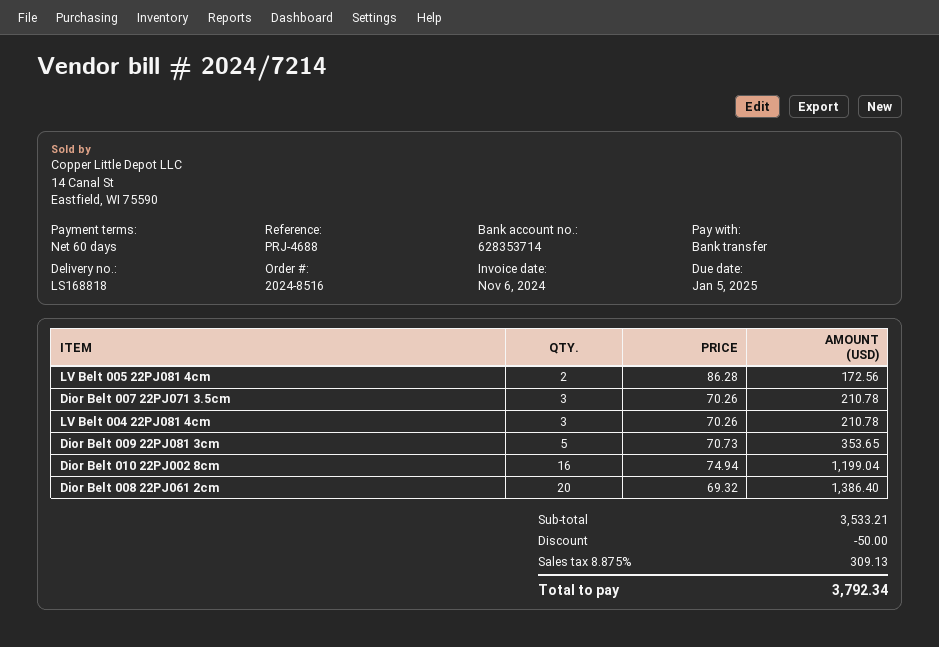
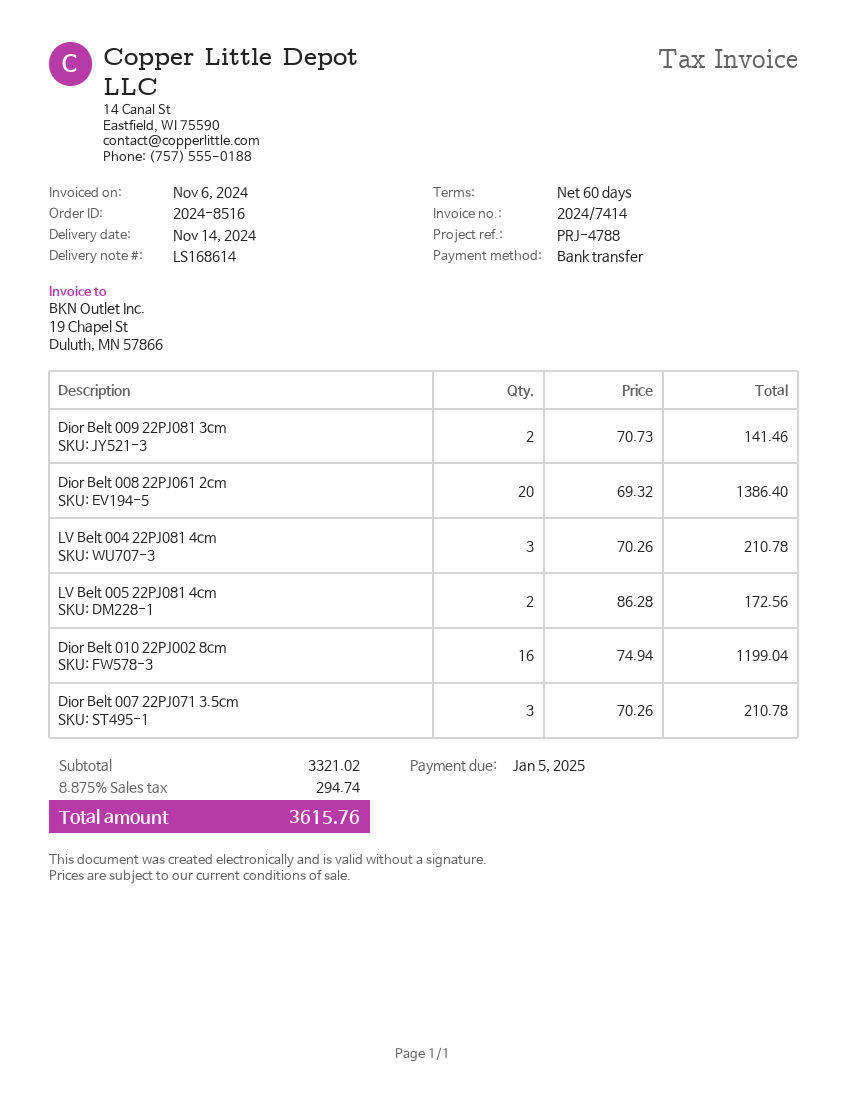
delivery note number: LS168818 -> LS168614
invoice number: 2024/7214 -> 2024/7414
reference: PRJ-4688 -> PRJ-4788
Dior Belt 009 22PJ081 3cm: 5 x 70.73 = 353.65 -> 2 x 70.73 = 141.46
subtotal: 3533.21 -> 3321.02
discount: 50.00 -> none
tax: 8.875% = 309.13 -> 8.875% = 294.74
total: 3792.34 -> 3615.76

